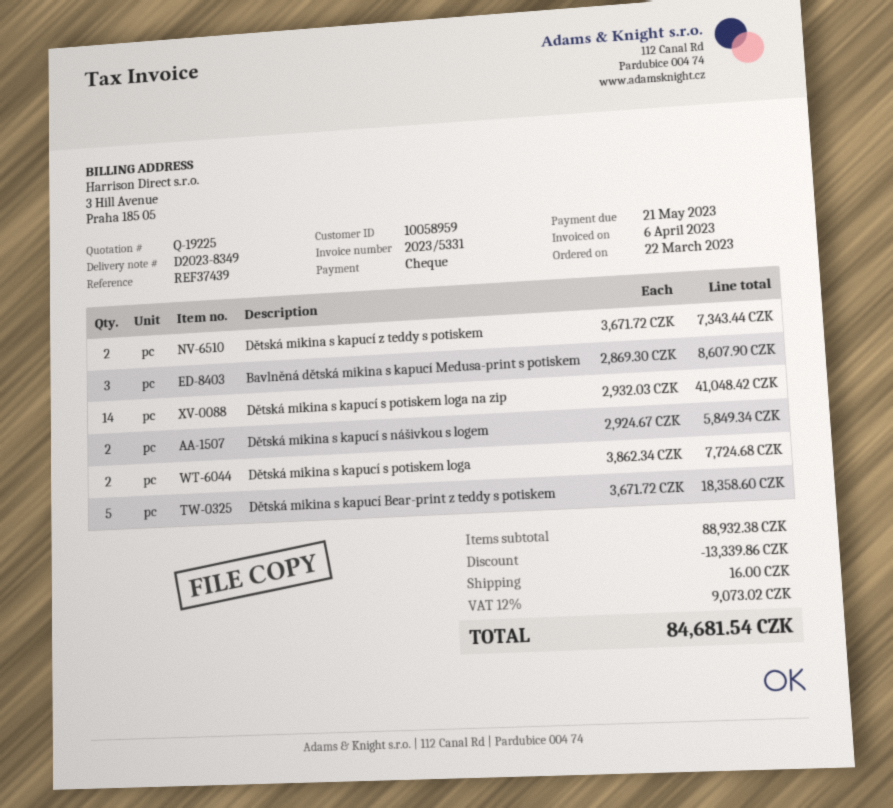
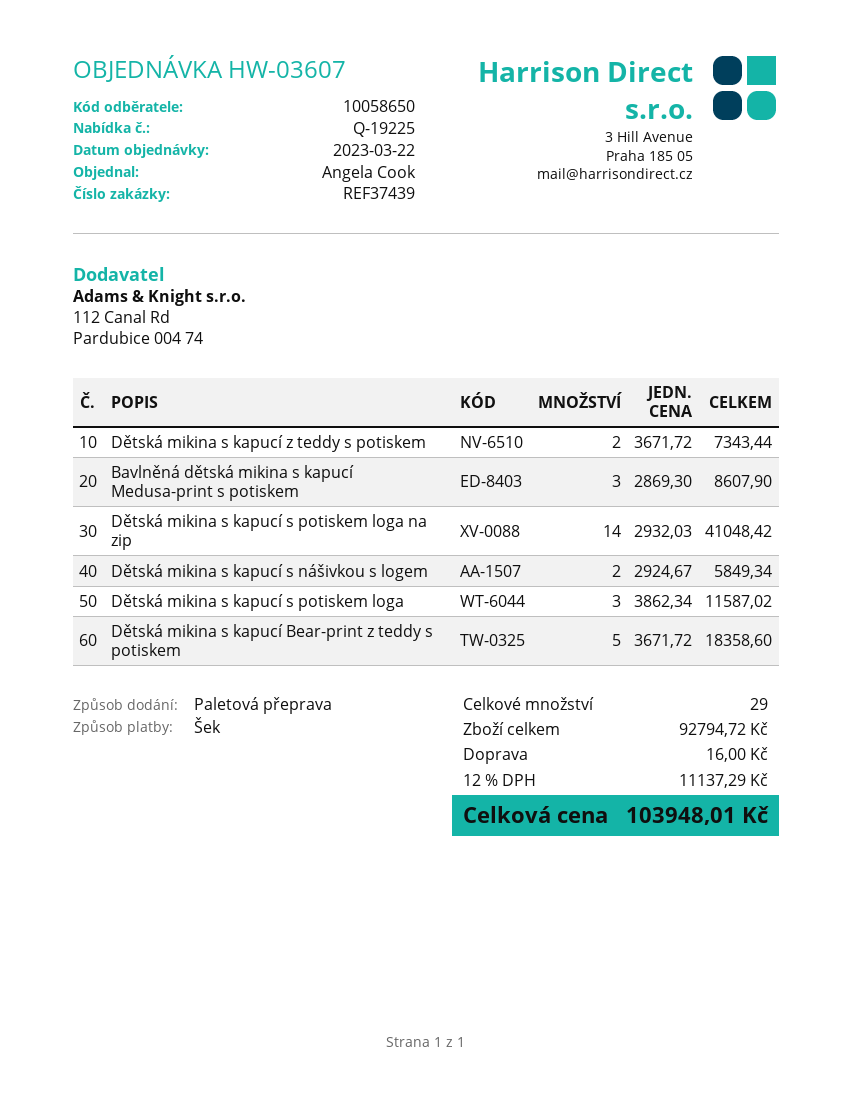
customer number: 10058959 -> 10058650
Dětská mikina s kapucí s potiskem loga: 2 x 3862.34 = 7724.68 -> 3 x 3862.34 = 11587.02
subtotal: 88932.38 -> 92794.72
discount: 13339.86 -> none
tax: 12% = 9073.02 -> 12% = 11137.29
total: 84681.54 -> 103948.01

